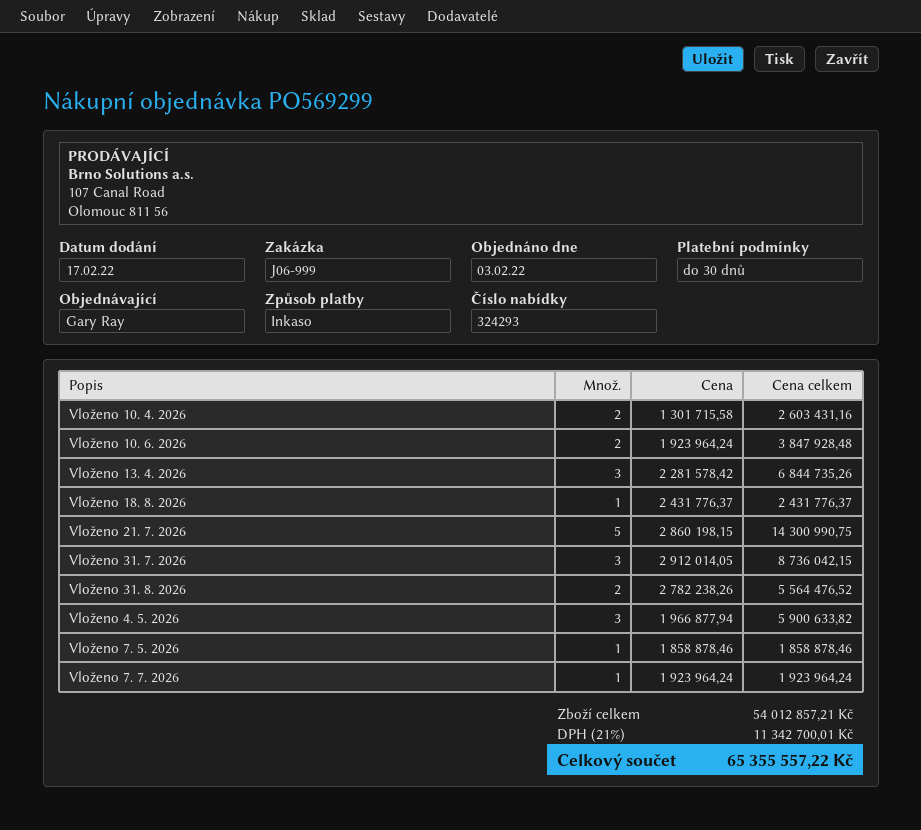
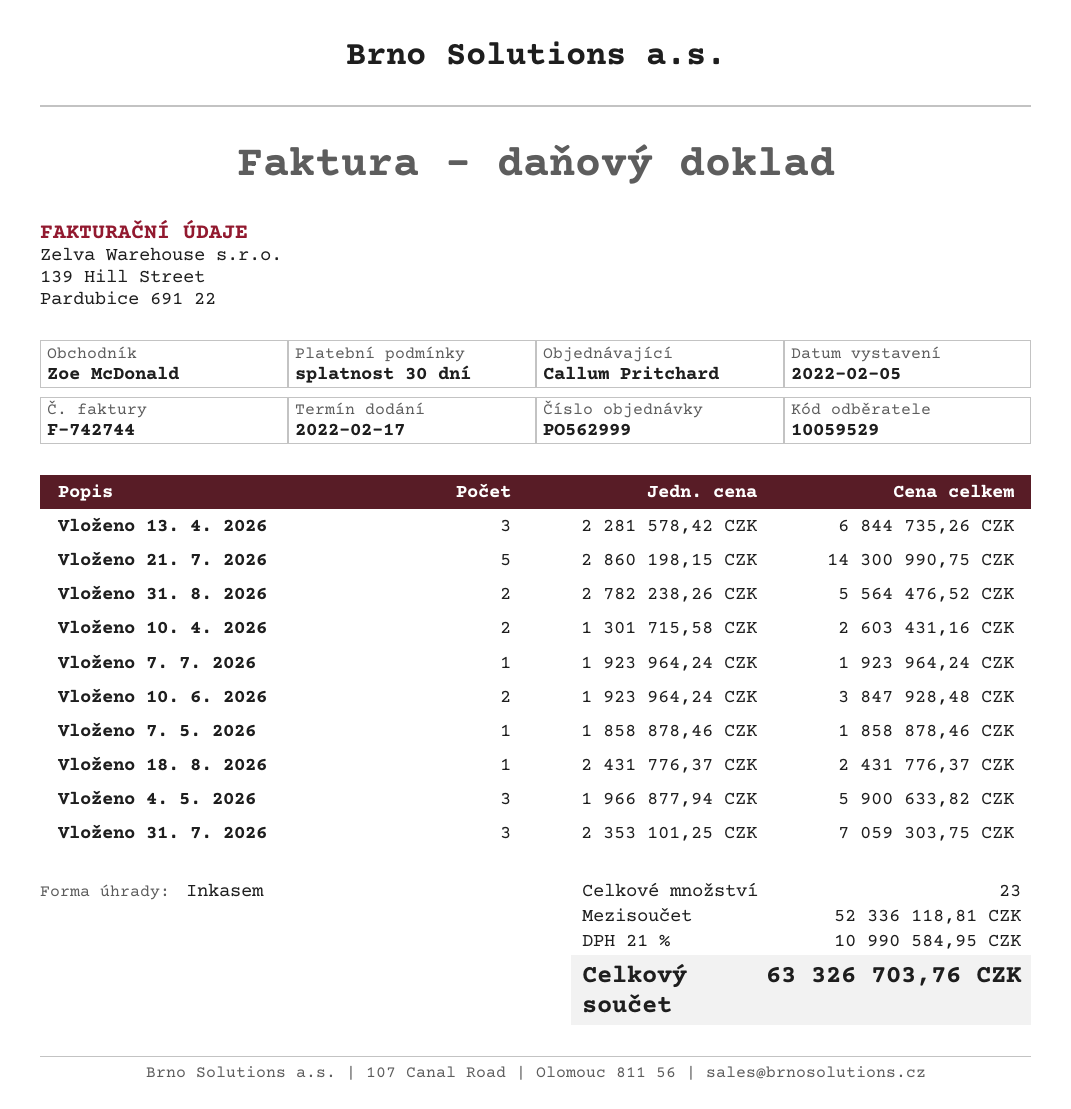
order number: PO569299 -> PO562999
ordered by: Gary Ray -> Callum Pritchard
Vloženo 31. 7. 2026: 3 x 2912014.05 = 8736042.15 -> 3 x 2353101.25 = 7059303.75
subtotal: 54012857.21 -> 52336118.81
tax: 21% = 11342700.01 -> 21% = 10990584.95
total: 65355557.22 -> 63326703.76

